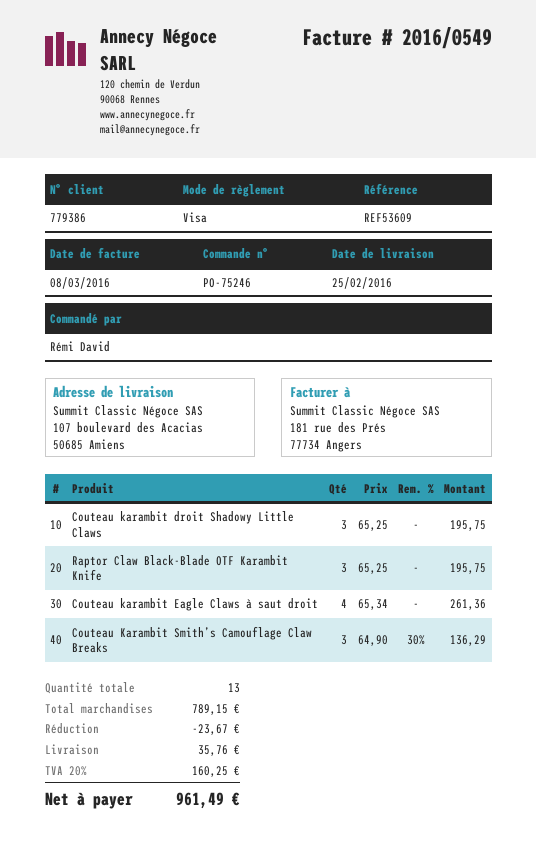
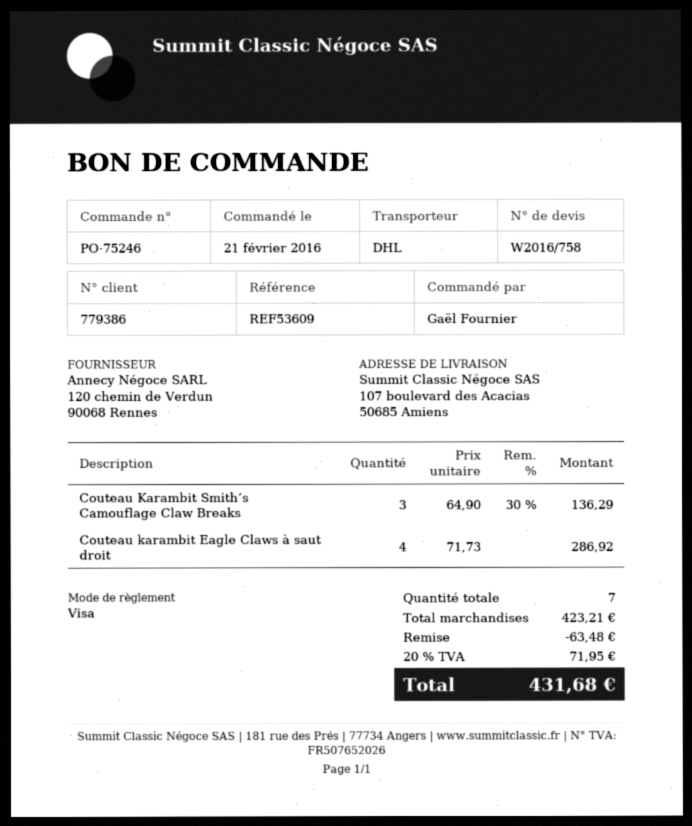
ordered by: Rémi David -> Gaël Fournier
Couteau karambit droit Shadowy Little Claws: 3 x 65.25 = 195.75 -> none
Raptor Claw Black-Blade OTF Karambit Knife: 3 x 65.25 = 195.75 -> none
Couteau karambit Eagle Claws à saut droit: 4 x 65.34 = 261.36 -> 4 x 71.73 = 286.92
total quantity: 13 -> 7
subtotal: 789.15 -> 423.21
discount: 23.67 -> 63.48
shipping: 35.76 -> none
tax: 20% = 160.25 -> 20% = 71.95
total: 961.49 -> 431.68

